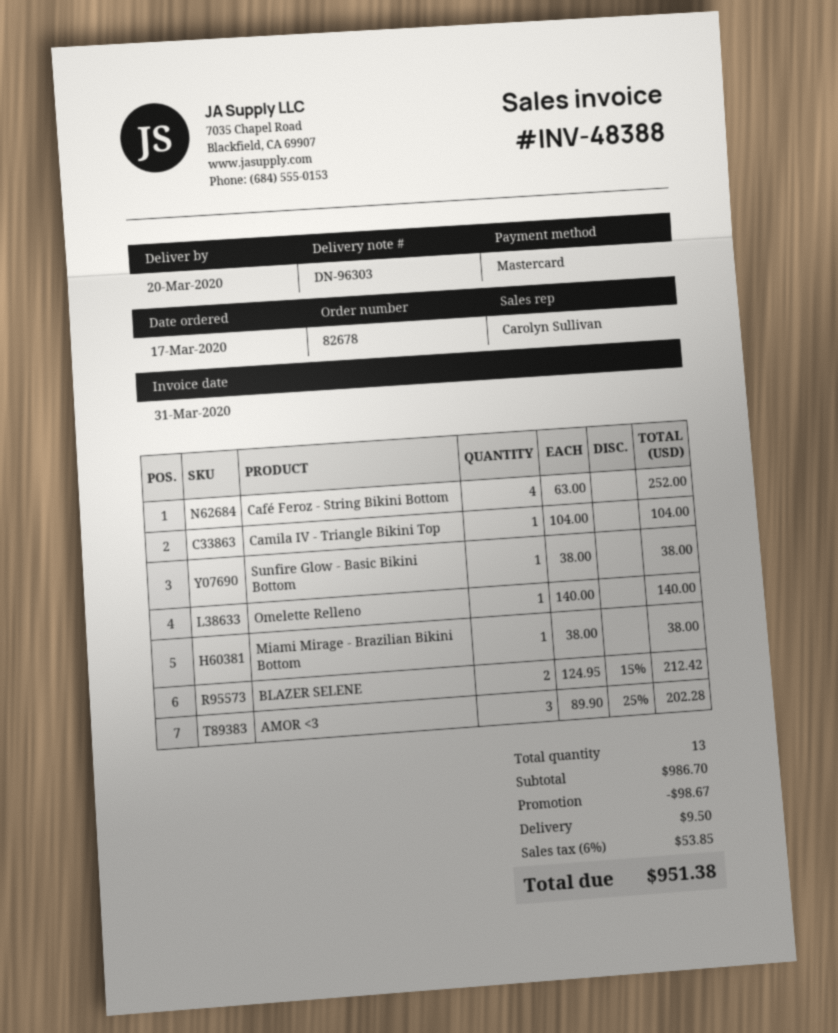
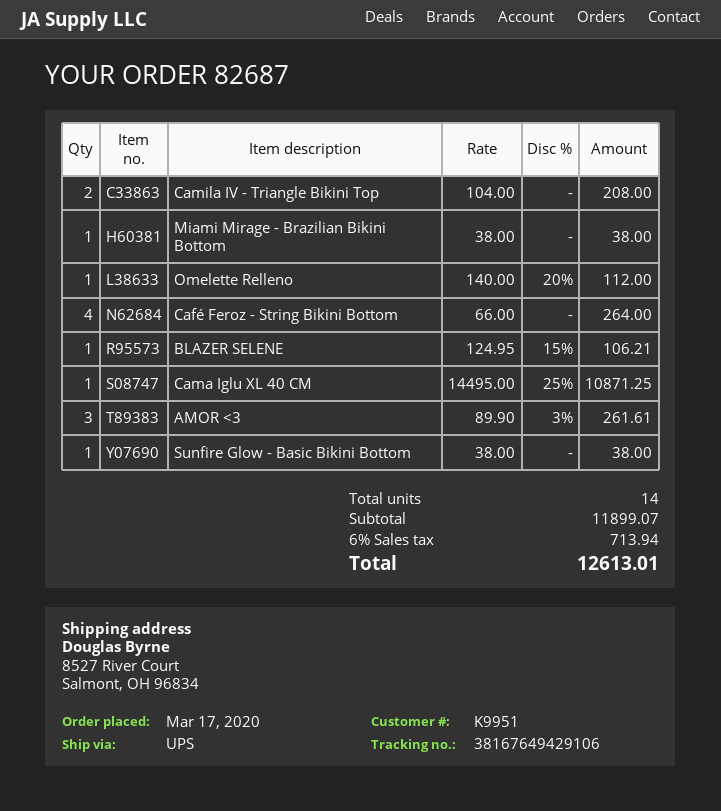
order number: 82678 -> 82687
Café Feroz - String Bikini Bottom: 4 x 63.00 = 252.00 -> 4 x 66.00 = 264.00
Camila IV - Triangle Bikini Top: 1 x 104.00 = 104.00 -> 2 x 104.00 = 208.00
Omelette Relleno: 1 x 140.00 = 140.00 -> 1 x 140.00 - 20% = 112.00
BLAZER SELENE: 2 x 124.95 - 15% = 212.42 -> 1 x 124.95 - 15% = 106.21
AMOR <3: 3 x 89.90 - 25% = 202.28 -> 3 x 89.90 - 3% = 261.61
Cama Iglu XL 40 CM: none -> 1 x 14495.00 - 25% = 10871.25
total quantity: 13 -> 14
subtotal: 986.70 -> 11899.07
discount: 98.67 -> none
shipping: 9.50 -> none
tax: 6% = 53.85 -> 6% = 713.94
total: 951.38 -> 12613.01

